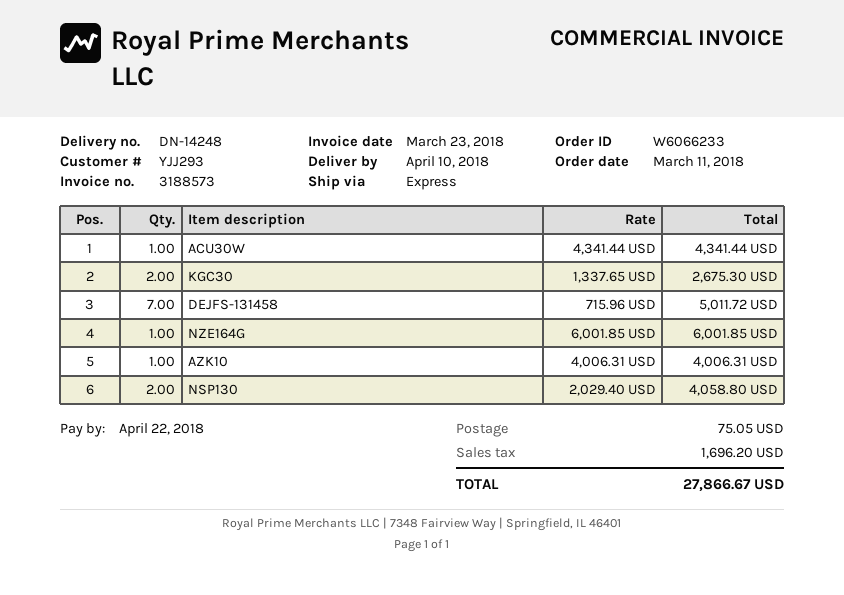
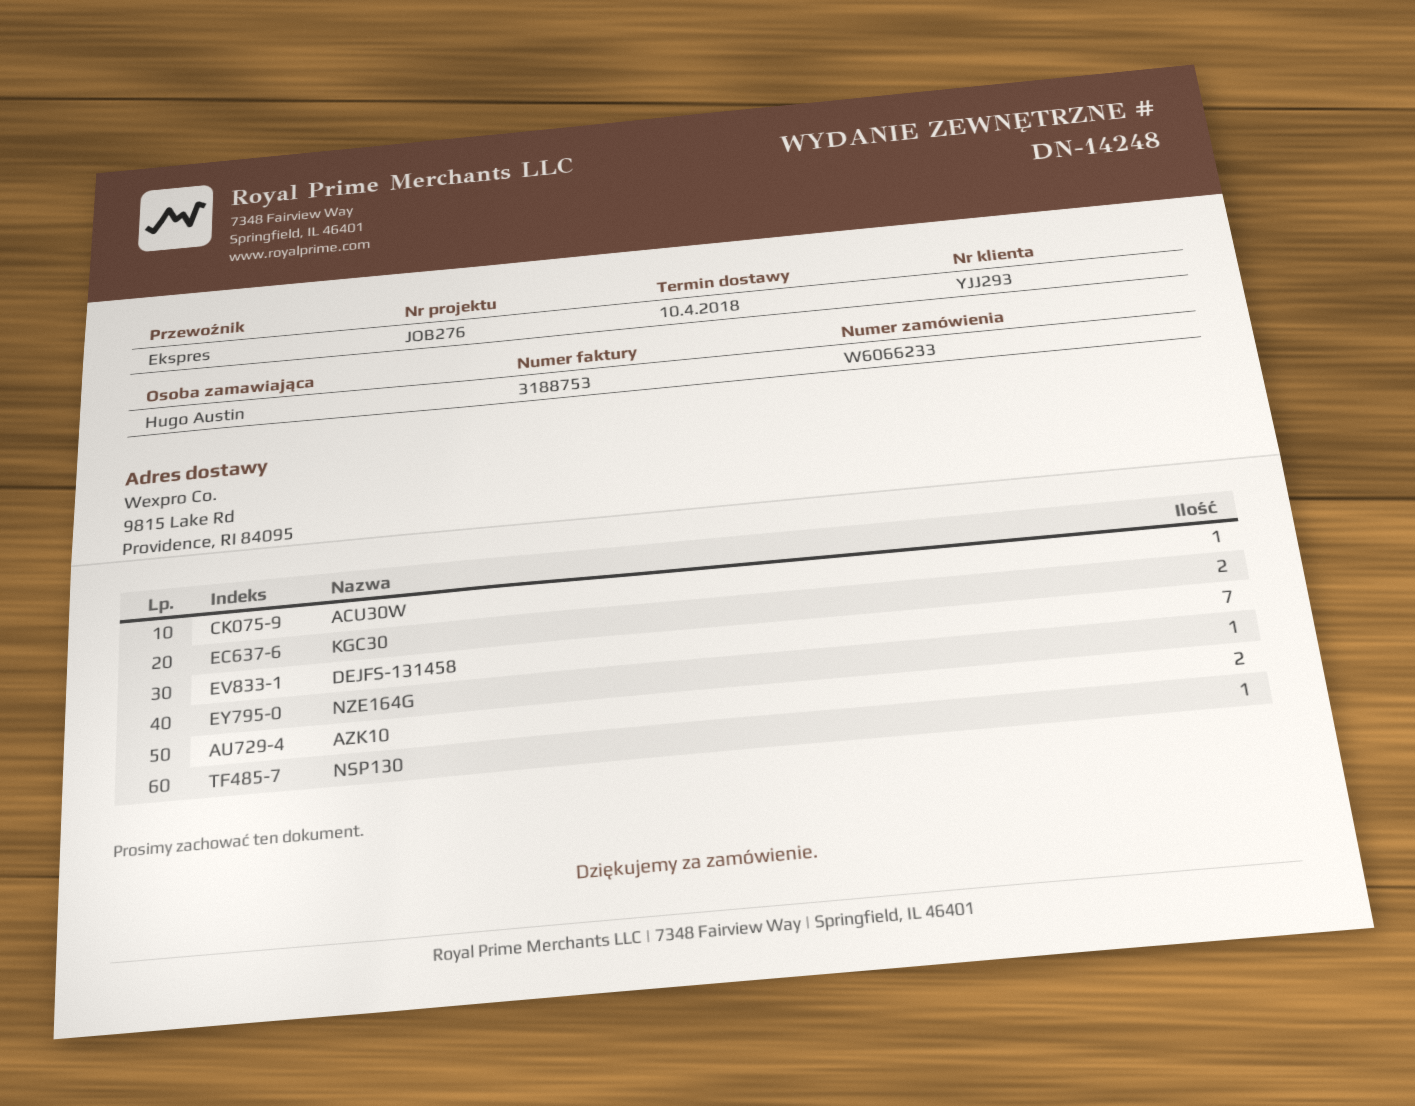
invoice number: 3188573 -> 3188753
AZK10: 1 -> 2
NSP130: 2 -> 1

